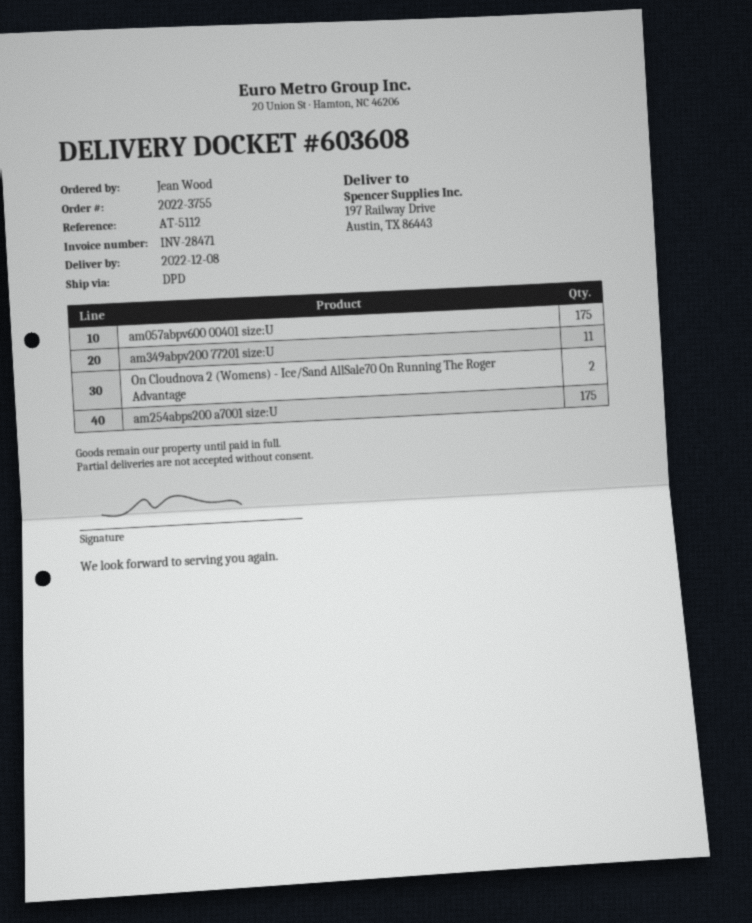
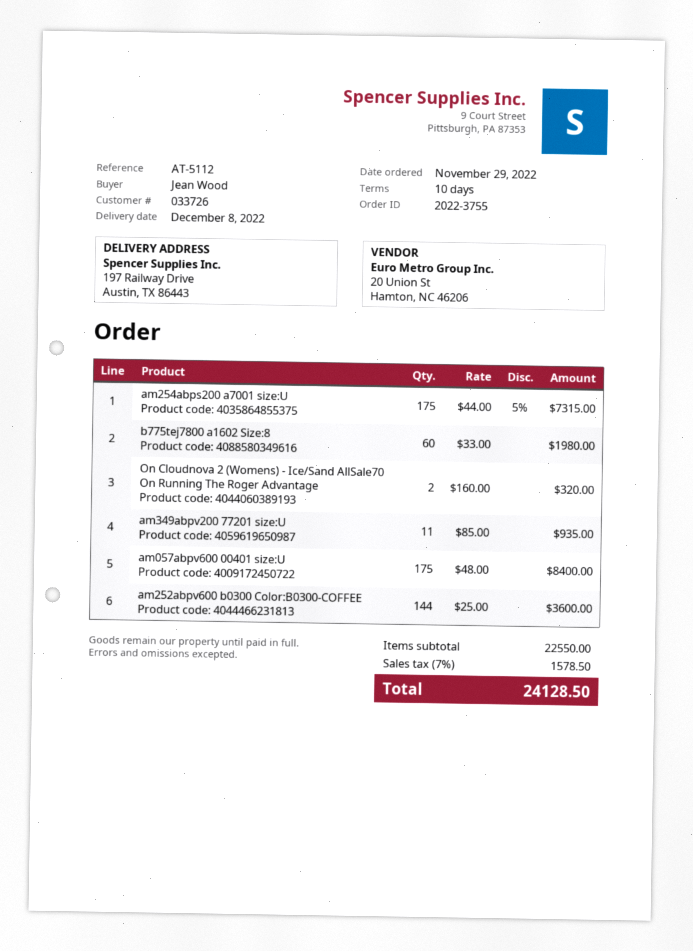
b775tej7800 a1602 Size:8: none -> 60
am252abpv600 b0300 Color:B0300-COFFEE: none -> 144

